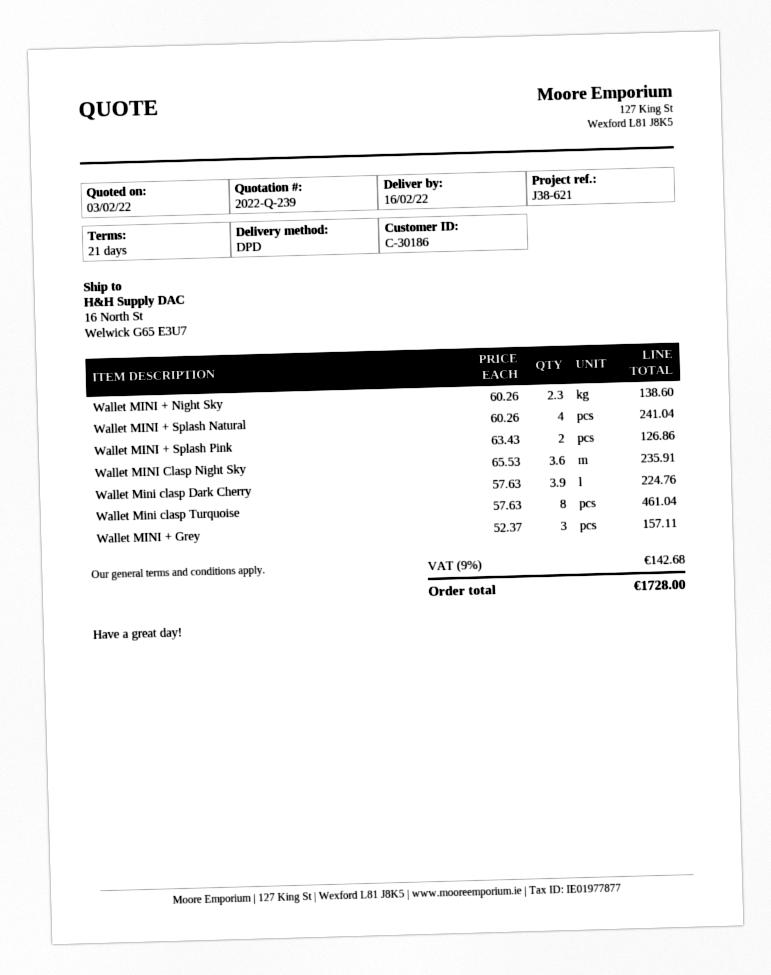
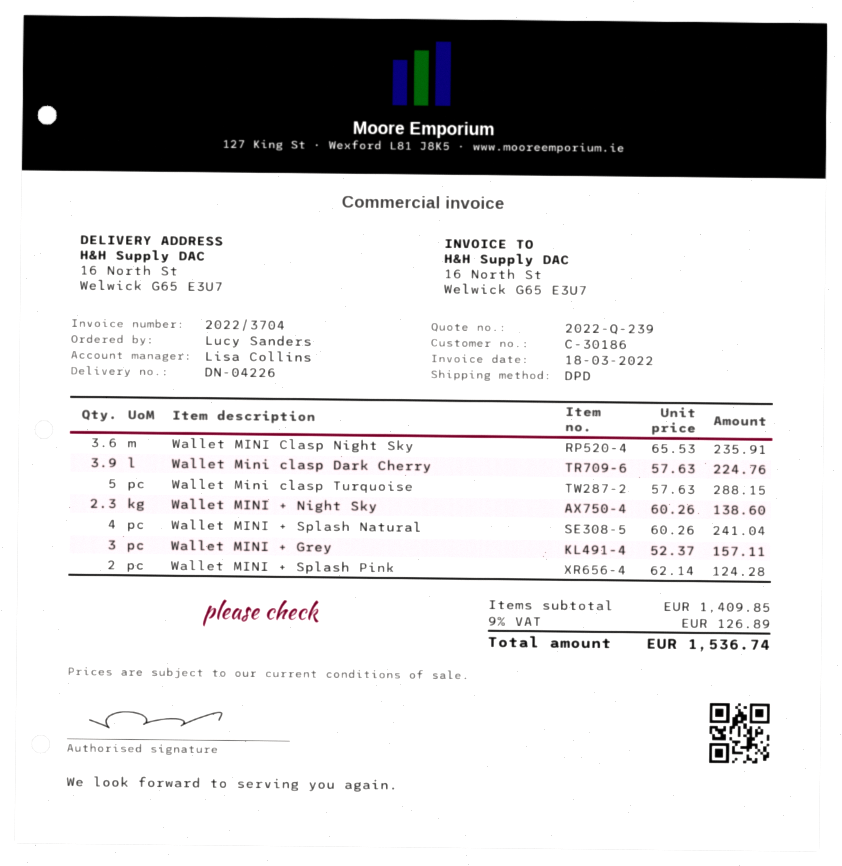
Wallet MINI + Splash Pink: 2 x 63.43 = 126.86 -> 2 x 62.14 = 124.28
Wallet Mini clasp Turquoise: 8 x 57.63 = 461.04 -> 5 x 57.63 = 288.15
tax: 9% = 142.68 -> 9% = 126.89
total: 1728.00 -> 1536.74

